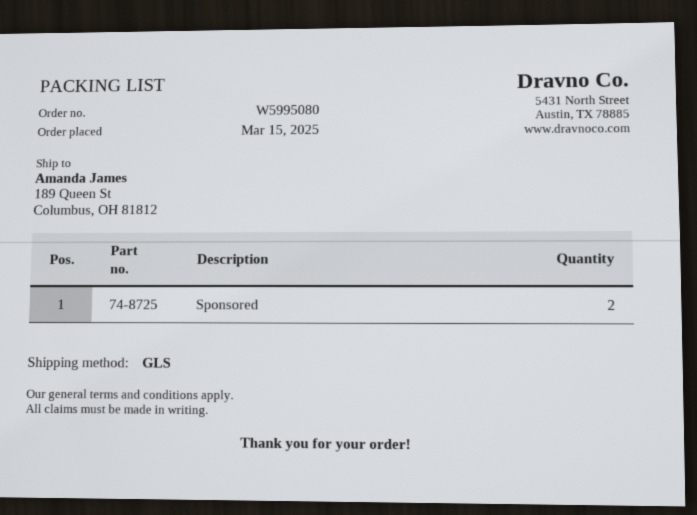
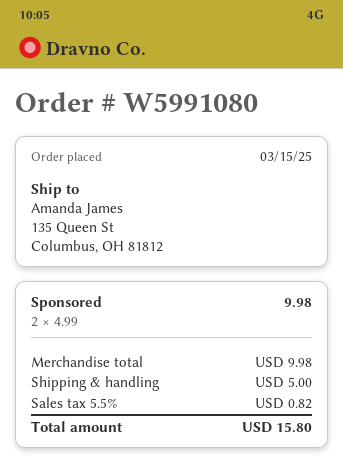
order number: W5995080 -> W5991080
ship to: 189 Queen St, Columbus, OH 81812 -> 135 Queen St, Columbus, OH 81812

